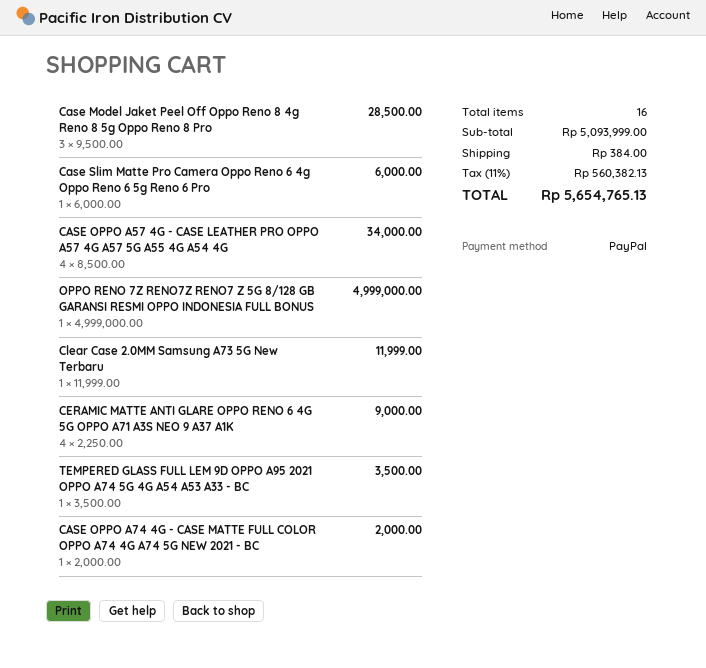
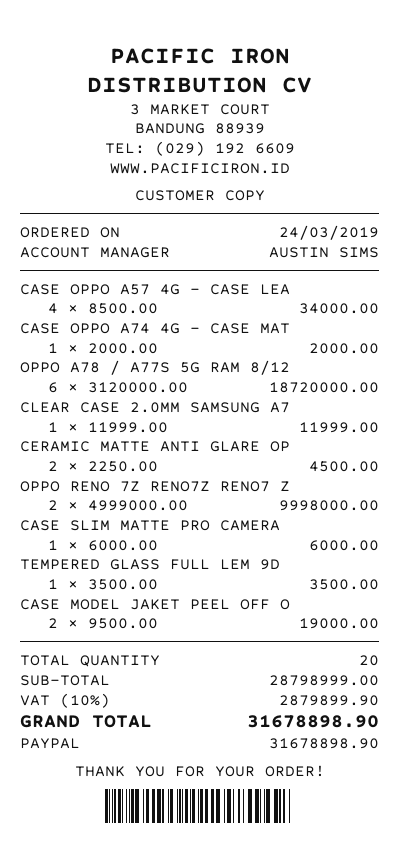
Case Model Jaket Peel Off Oppo Reno 8 4g Reno 8 5g Oppo Reno 8 Pro: 3 x 9500.00 = 28500.00 -> 2 x 9500.00 = 19000.00
OPPO RENO 7Z RENO7Z RENO7 Z 5G 8/128 GB GARANSI RESMI OPPO INDONESIA FULL BONUS: 1 x 4999000.00 = 4999000.00 -> 2 x 4999000.00 = 9998000.00
CERAMIC MATTE ANTI GLARE OPPO RENO 6 4G 5G OPPO A71 A3S NEO 9 A37 A1K: 4 x 2250.00 = 9000.00 -> 2 x 2250.00 = 4500.00
OPPO A78 / A77S 5G RAM 8/12: none -> 6 x 3120000.00 = 18720000.00
total quantity: 16 -> 20
subtotal: 5093999.00 -> 28798999.00
shipping: 384.00 -> none
tax: 11% = 560382.13 -> 10% = 2879899.90
total: 5654765.13 -> 31678898.90

